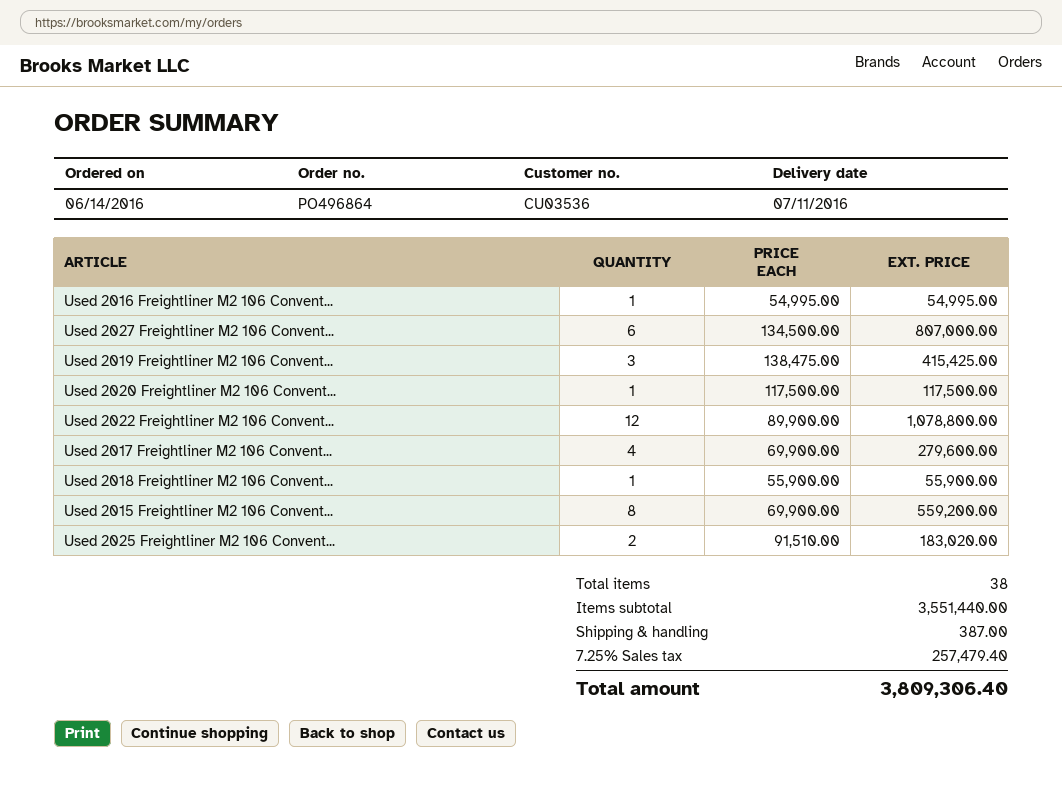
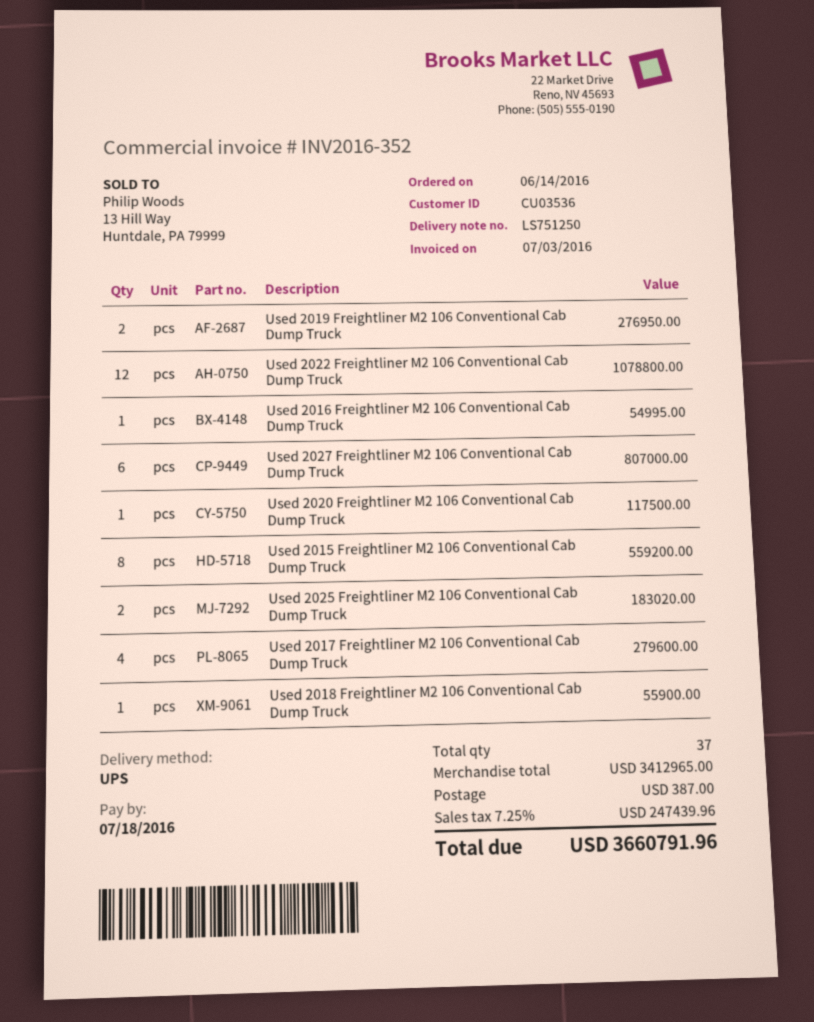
Used 2019 Freightliner M2 106 Convent...: 3 for 415425.00 -> 2 for 276950.00
total quantity: 38 -> 37
subtotal: 3551440.00 -> 3412965.00
tax: 7.25% = 257479.40 -> 7.25% = 247439.96
total: 3809306.40 -> 3660791.96

